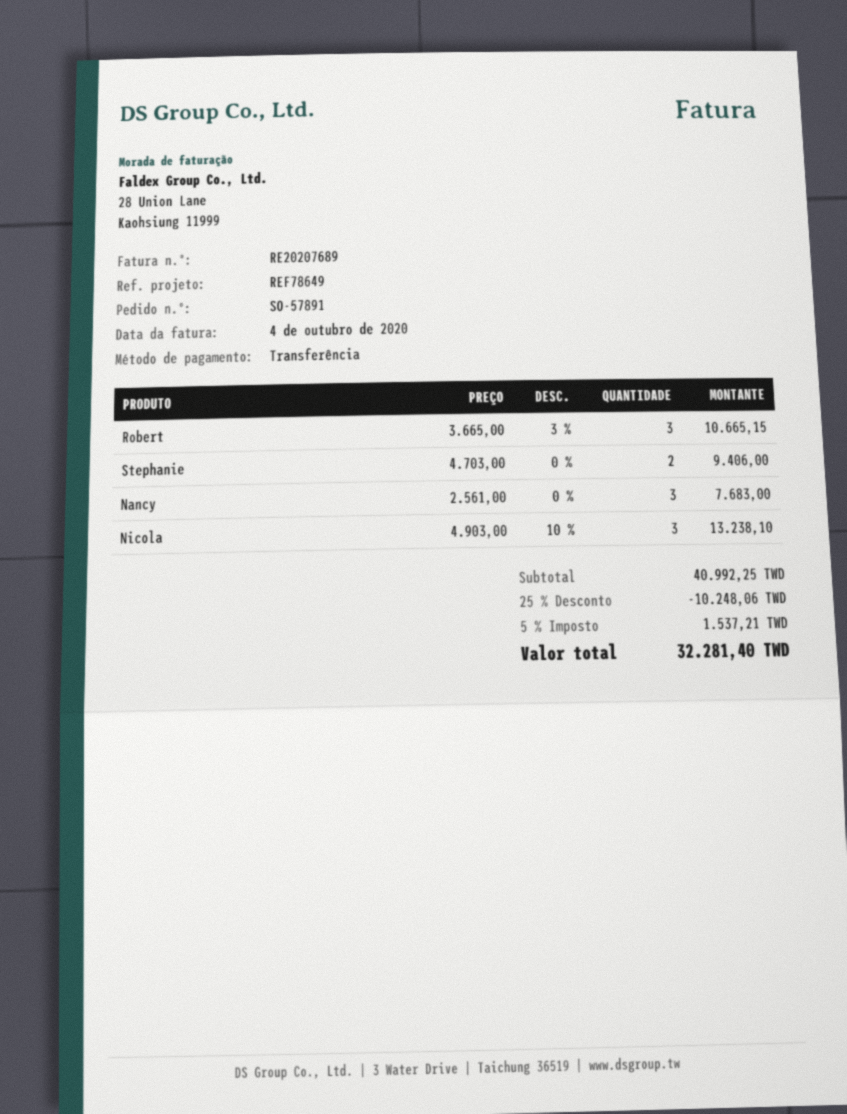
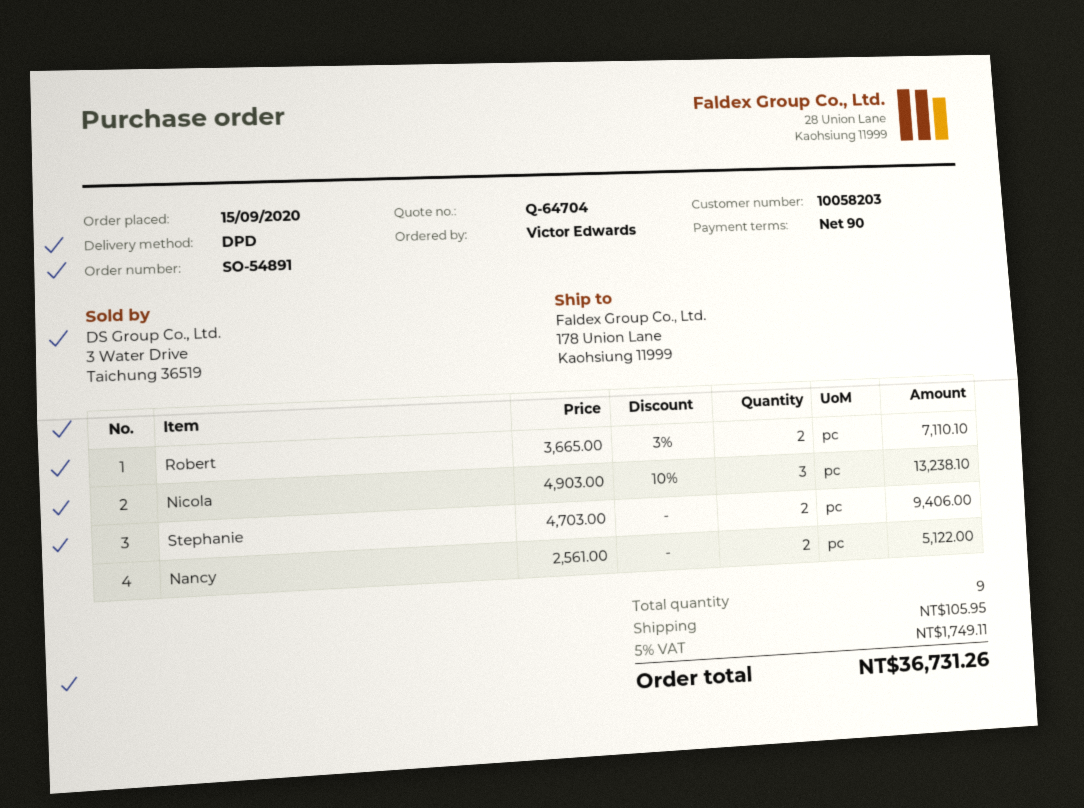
order number: SO-57891 -> SO-54891
Robert: 3 x 3665.00 - 3% = 10665.15 -> 2 x 3665.00 - 3% = 7110.10
Nancy: 3 x 2561.00 = 7683.00 -> 2 x 2561.00 = 5122.00
discount: 25% = 10248.06 -> none
shipping: none -> 105.95
tax: 5% = 1537.21 -> 5% = 1749.11
total: 32281.40 -> 36731.26

